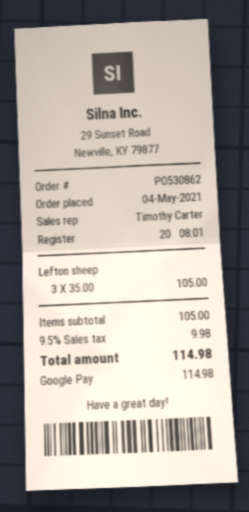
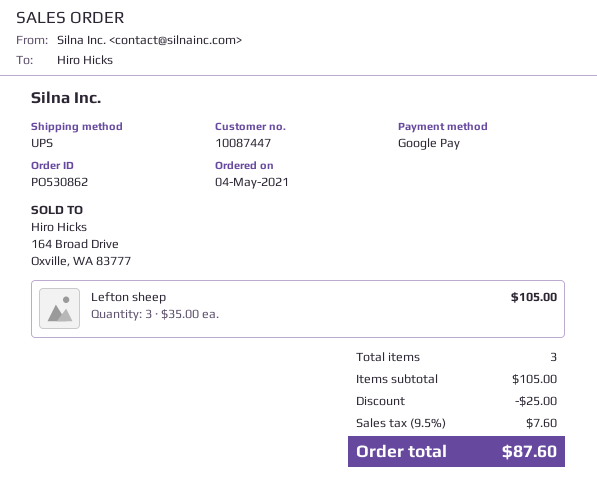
discount: none -> 25.00
tax: 9.5% = 9.98 -> 9.5% = 7.60
total: 114.98 -> 87.60

